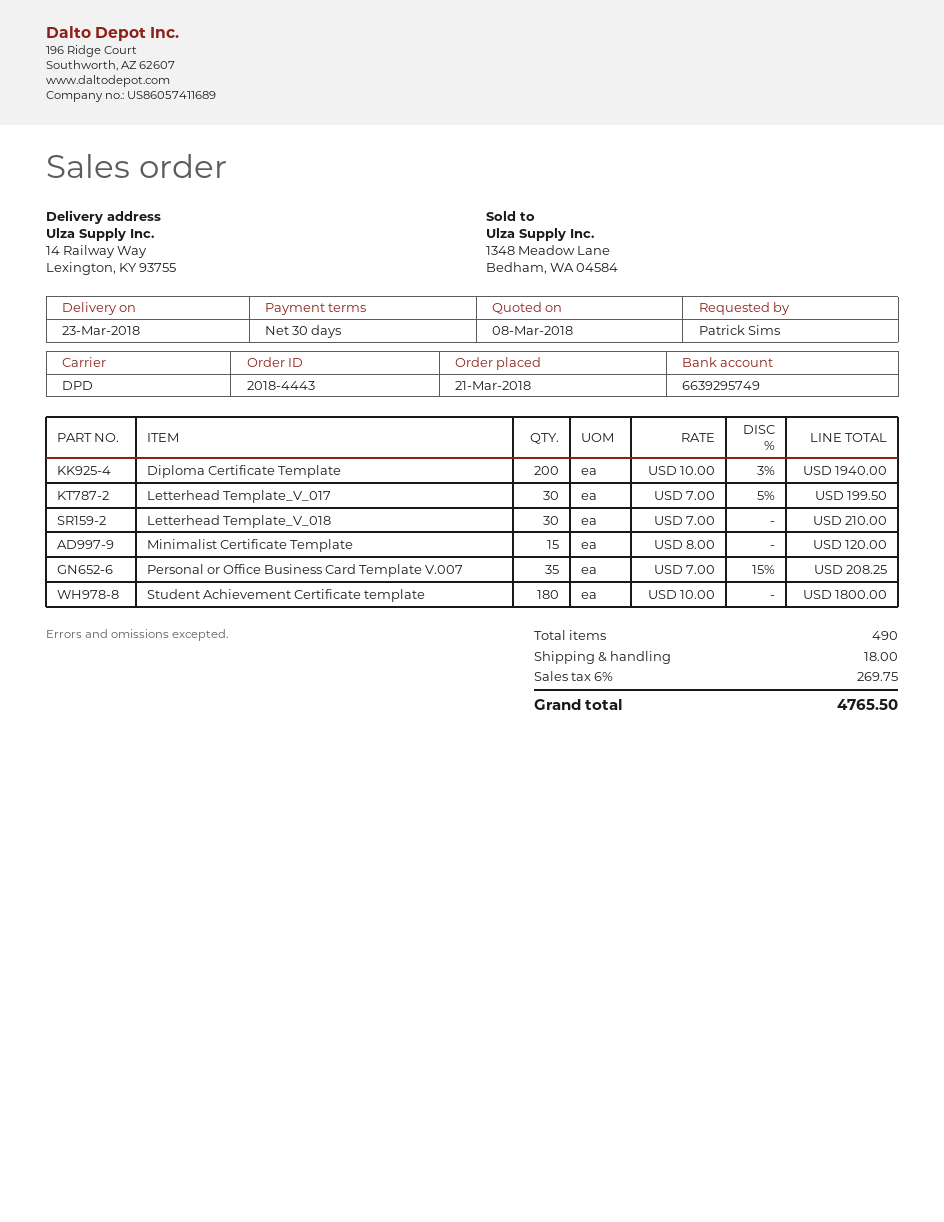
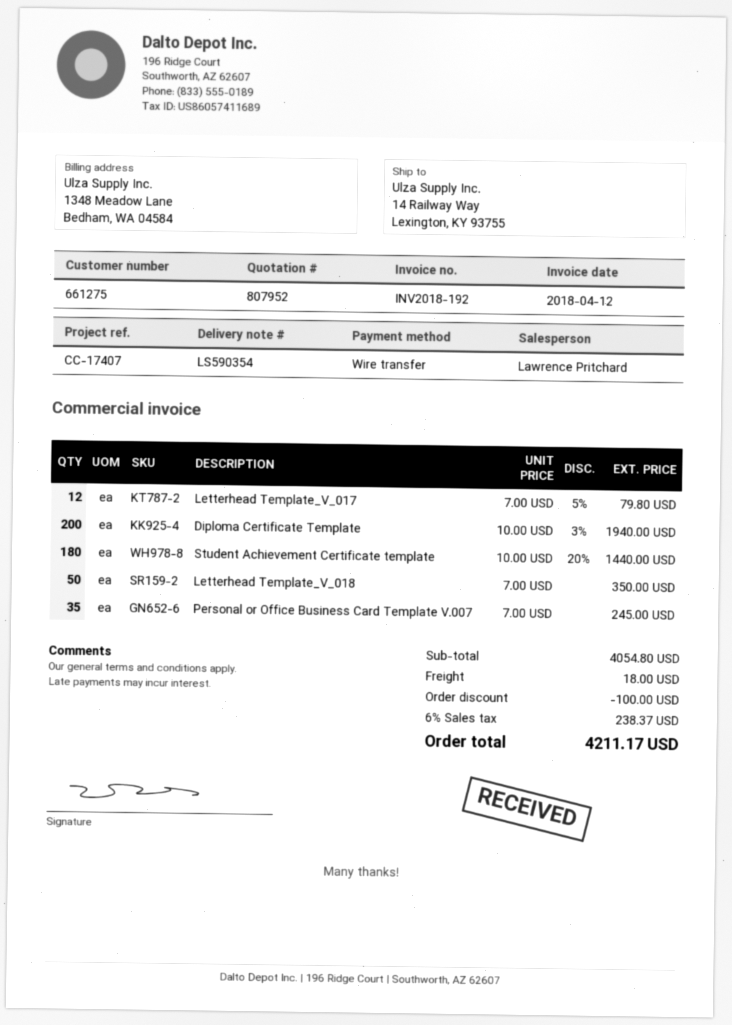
Letterhead Template_V_017: 30 x 7.00 - 5% = 199.50 -> 12 x 7.00 - 5% = 79.80
Letterhead Template_V_018: 30 x 7.00 = 210.00 -> 50 x 7.00 = 350.00
Minimalist Certificate Template: 15 x 8.00 = 120.00 -> none
Personal or Office Business Card Template V.007: 35 x 7.00 - 15% = 208.25 -> 35 x 7.00 = 245.00
Student Achievement Certificate template: 180 x 10.00 = 1800.00 -> 180 x 10.00 - 20% = 1440.00
discount: none -> 100.00
tax: 6% = 269.75 -> 6% = 238.37
total: 4765.50 -> 4211.17

